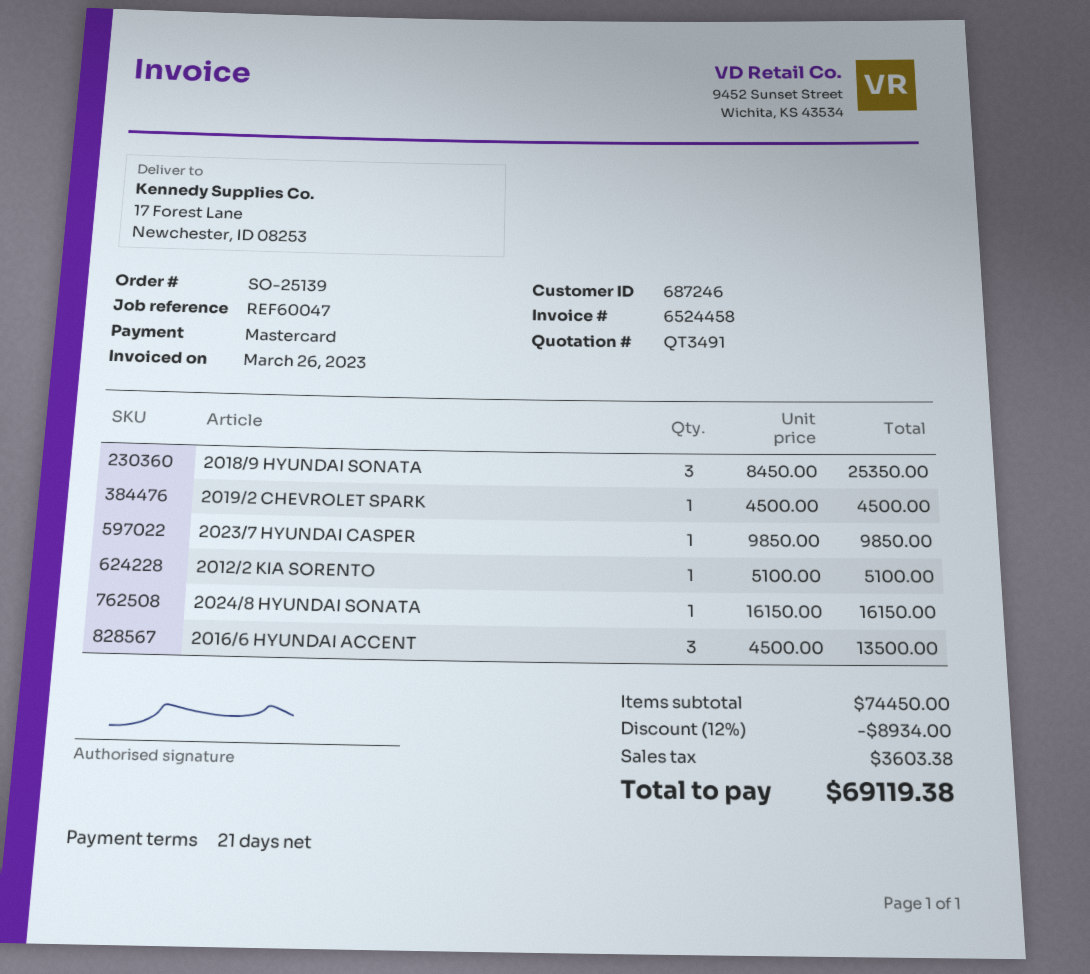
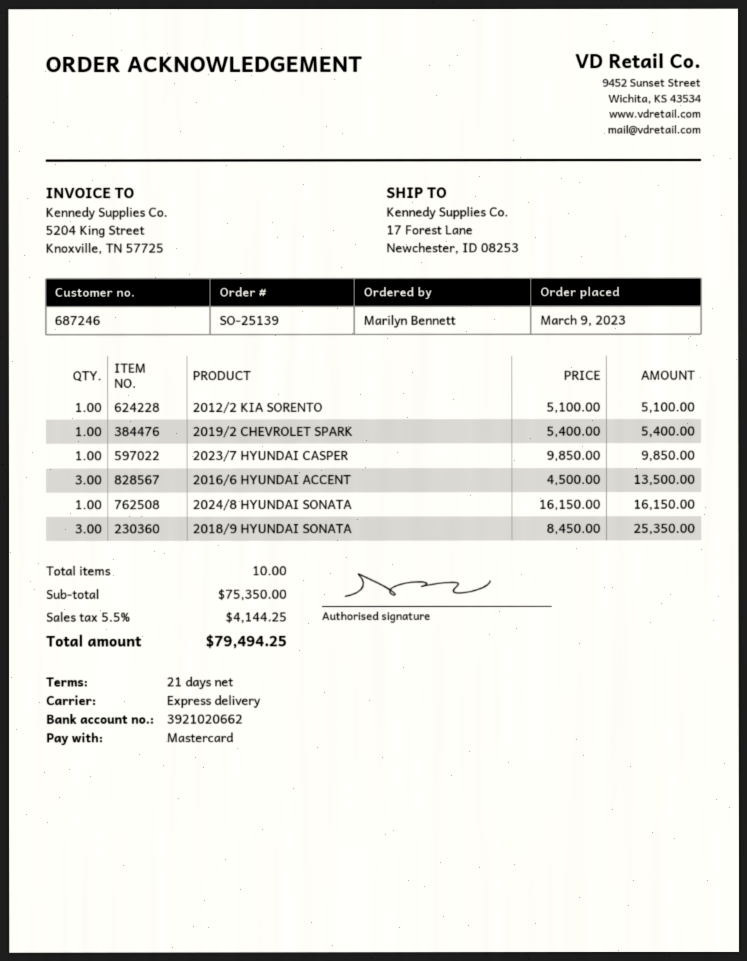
2019/2 CHEVROLET SPARK: 1 x 4500.00 = 4500.00 -> 1 x 5400.00 = 5400.00
subtotal: 74450.00 -> 75350.00
discount: 12% = 8934.00 -> none
tax: 3603.38 -> 4144.25
total: 69119.38 -> 79494.25

